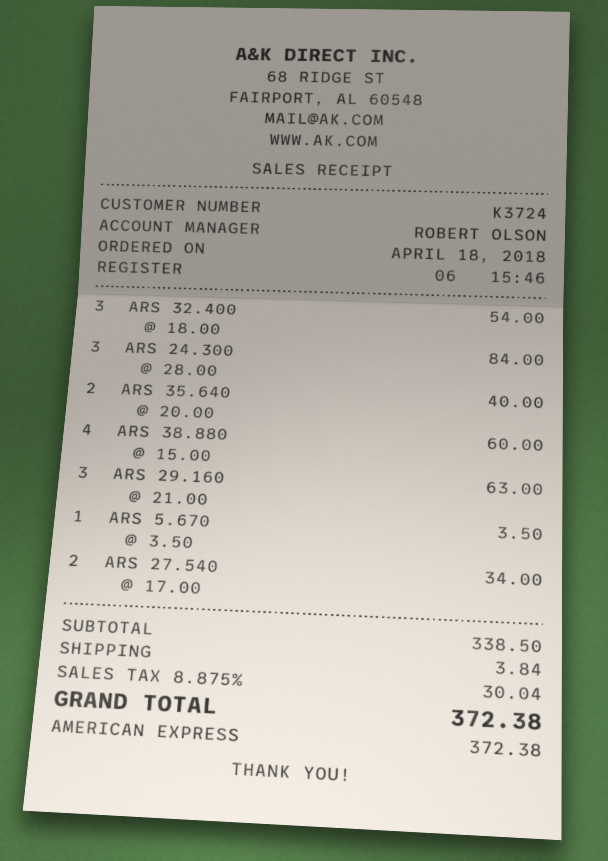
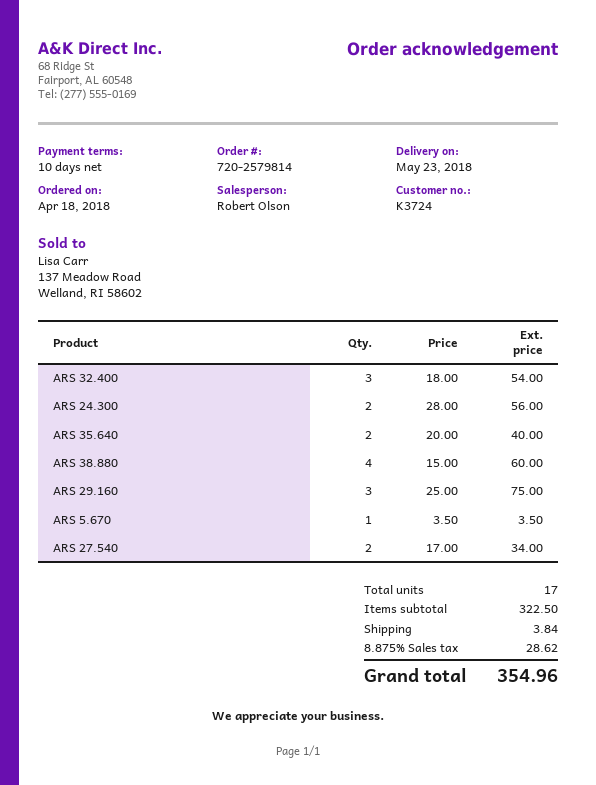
ARS 24.300: 3 x 28.00 = 84.00 -> 2 x 28.00 = 56.00
ARS 29.160: 3 x 21.00 = 63.00 -> 3 x 25.00 = 75.00
subtotal: 338.50 -> 322.50
tax: 8.875% = 30.04 -> 8.875% = 28.62
total: 372.38 -> 354.96

